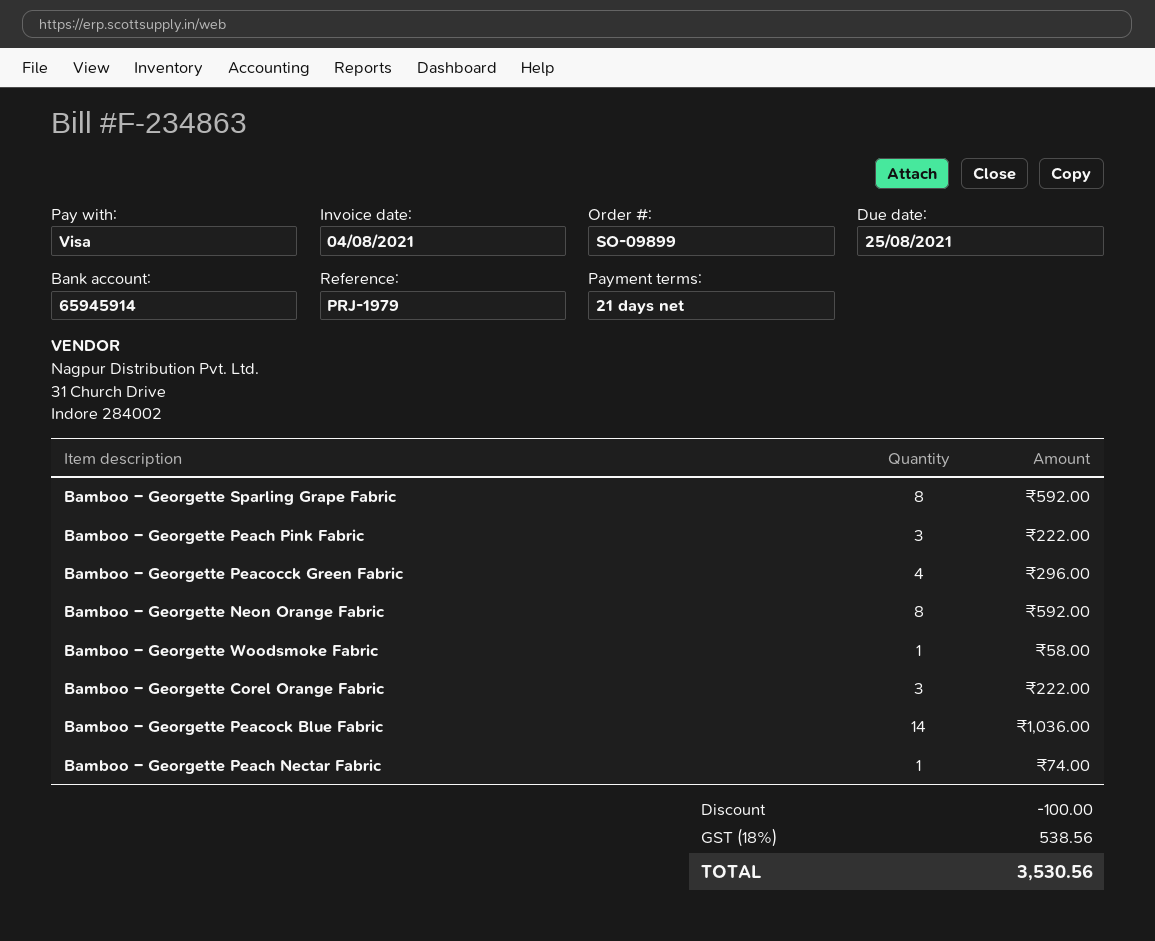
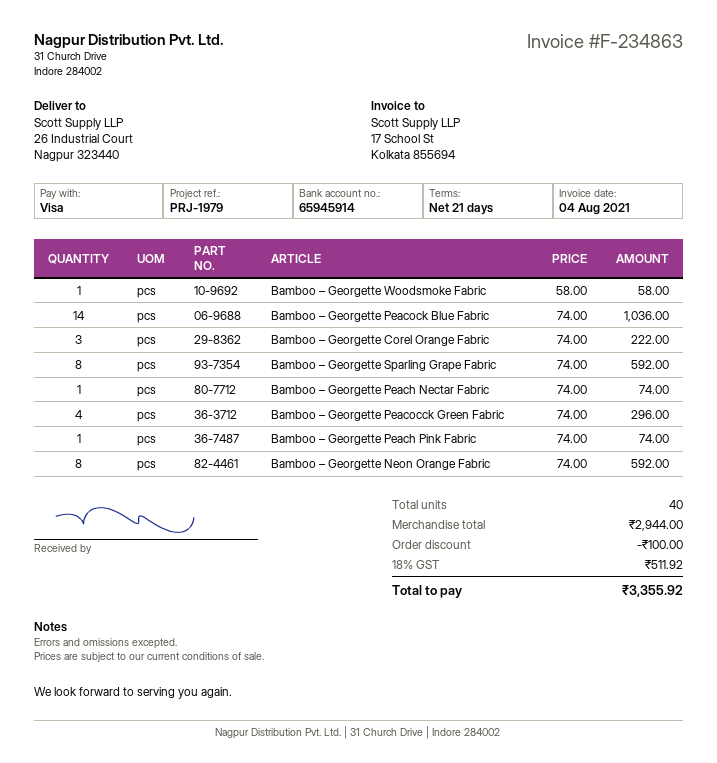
Bamboo – Georgette Peach Pink Fabric: 3 for 222.00 -> 1 for 74.00
tax: 18% = 538.56 -> 18% = 511.92
total: 3530.56 -> 3355.92

